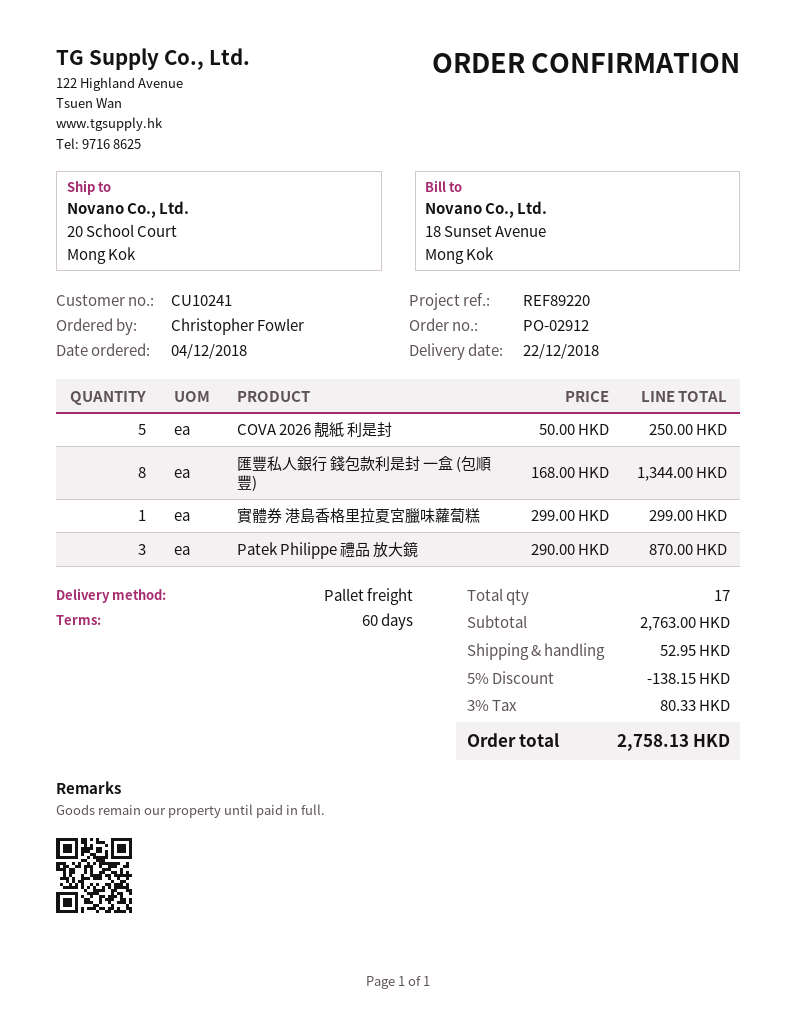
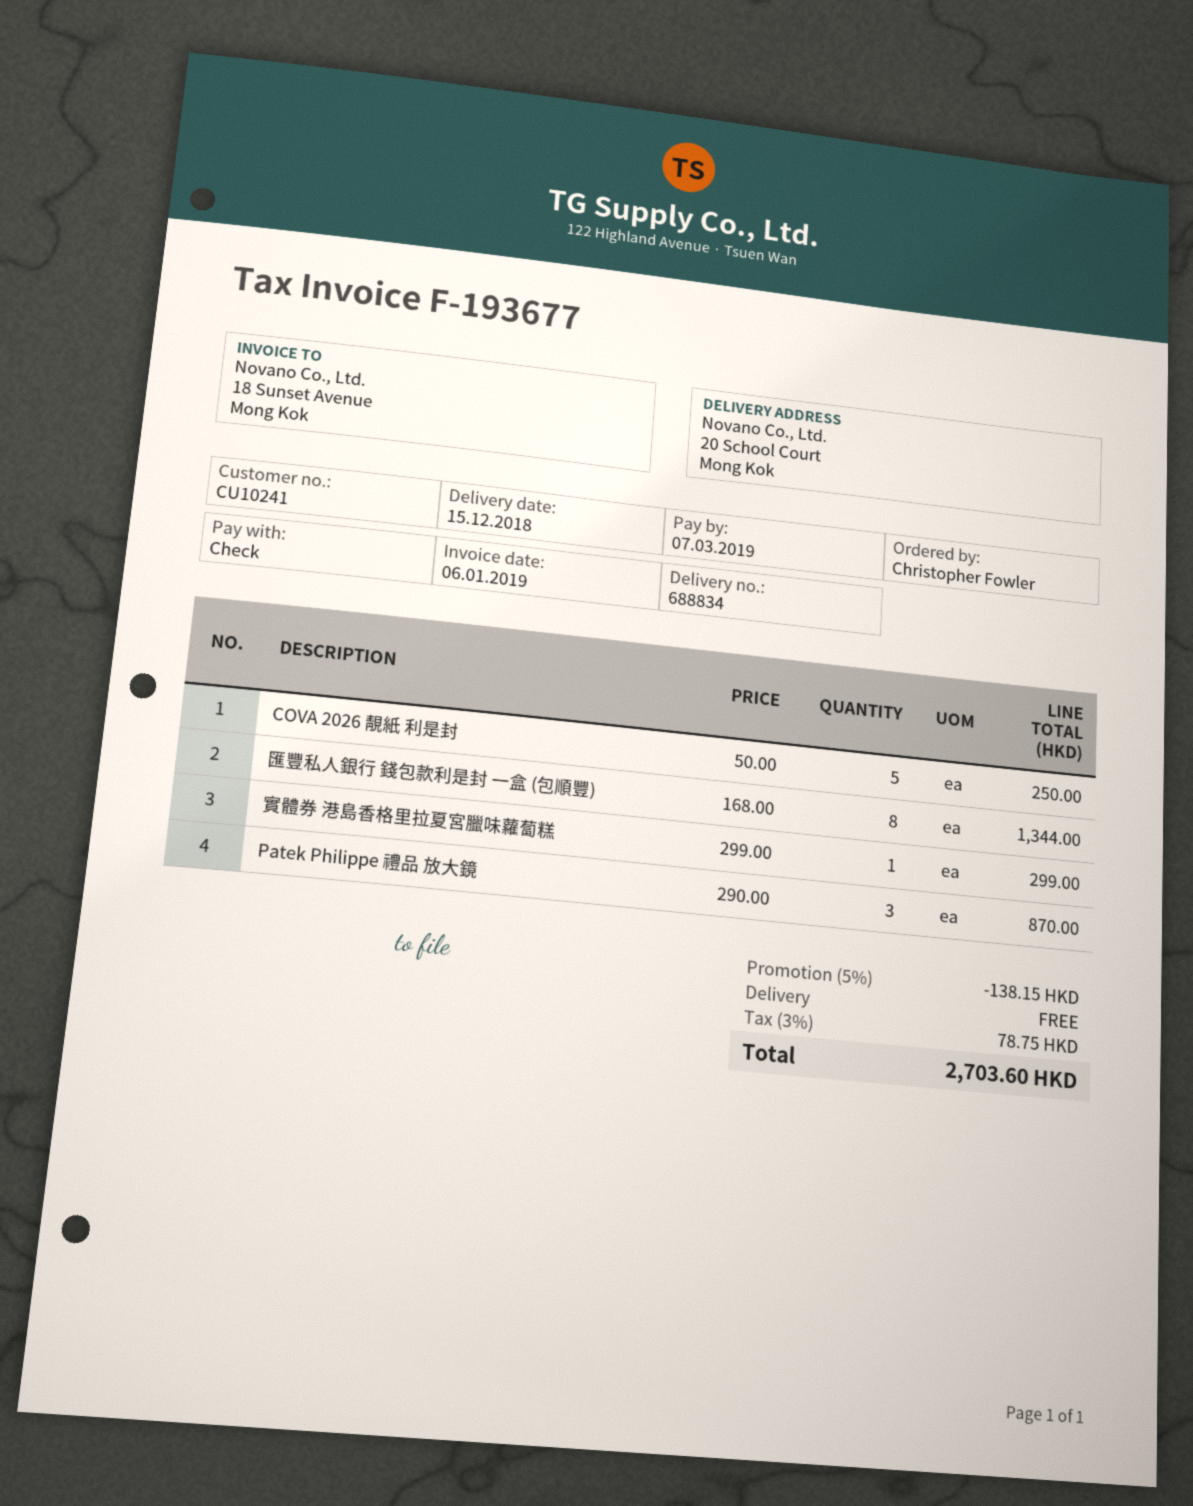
delivery date: 2018-12-22 -> 2018-12-15
shipping: 52.95 -> 0.00
tax: 3% = 80.33 -> 3% = 78.75
total: 2758.13 -> 2703.60

